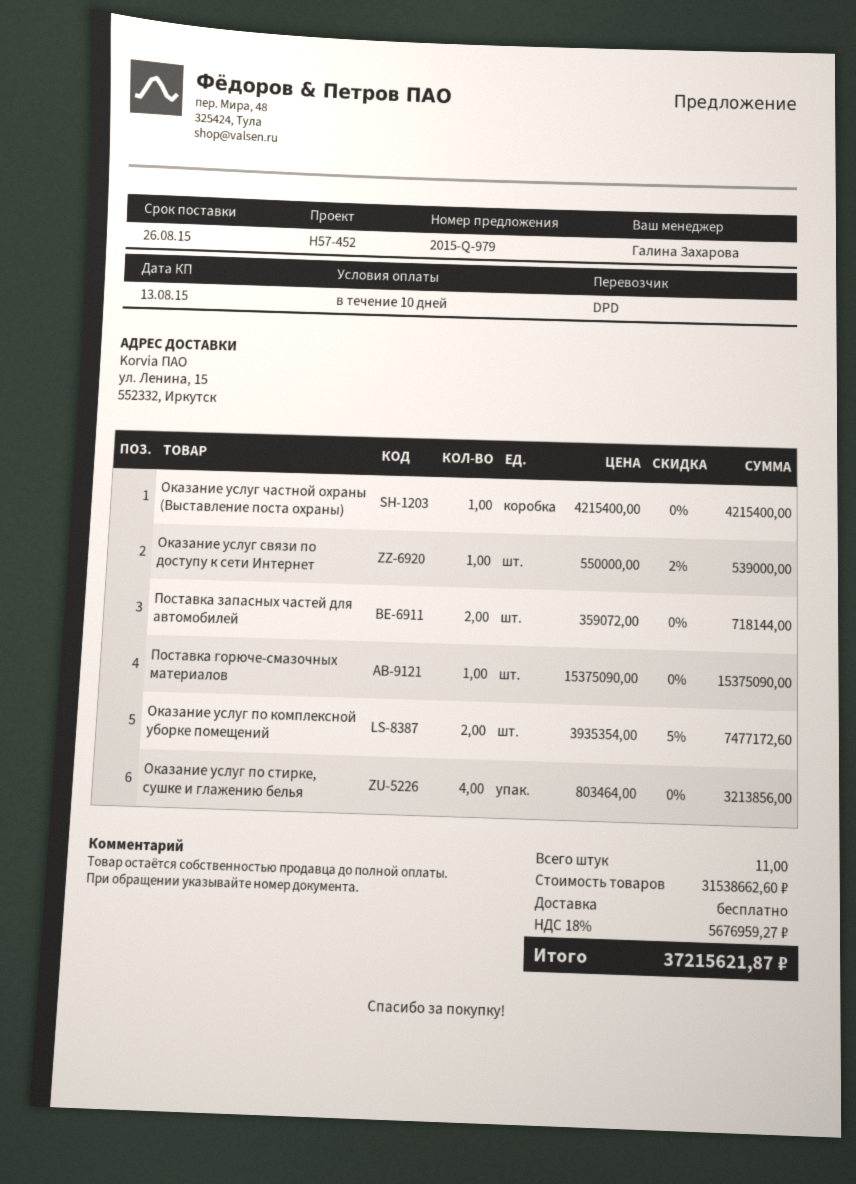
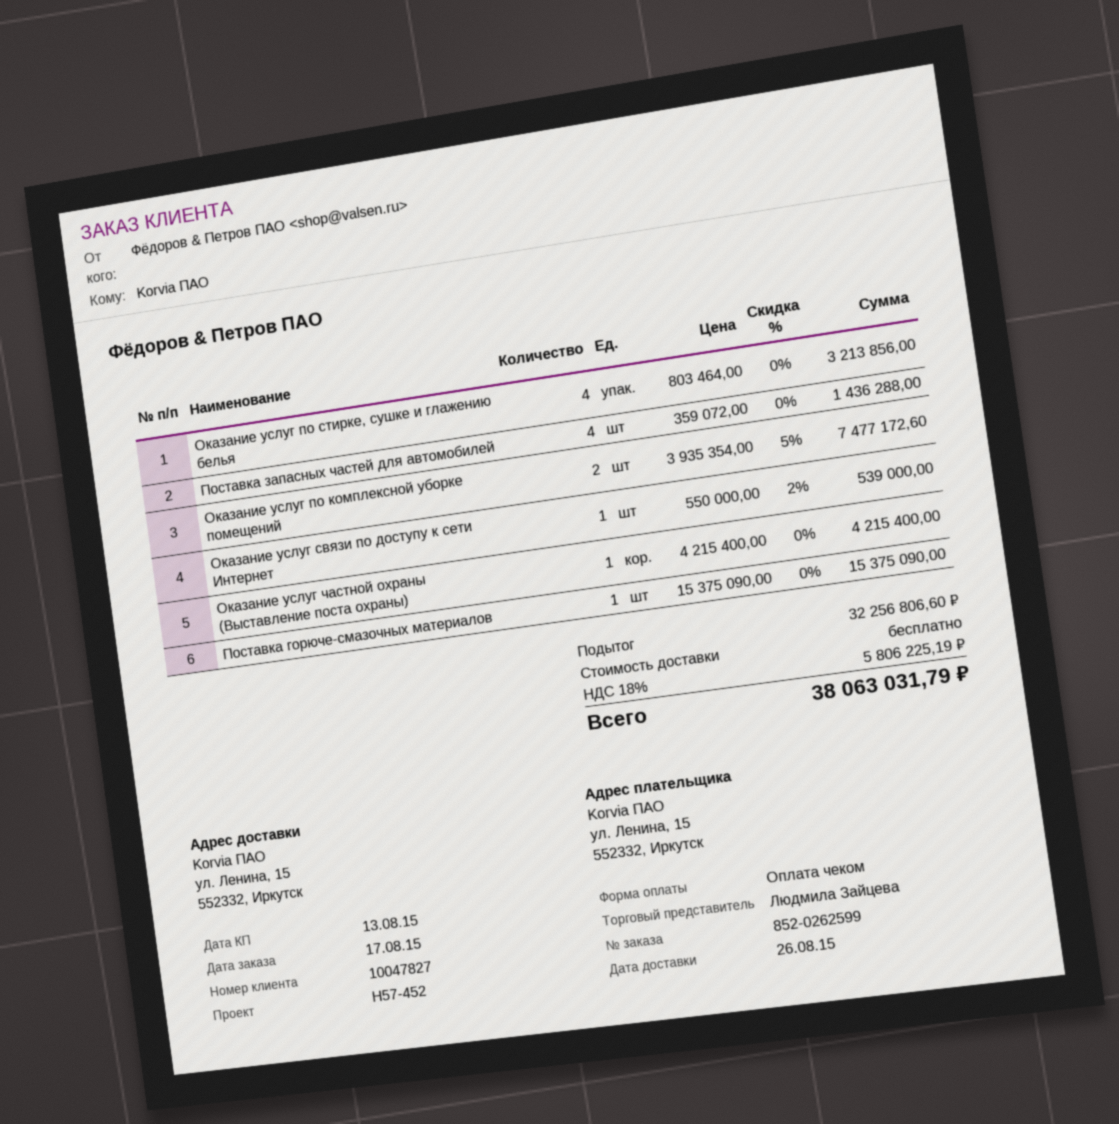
sales rep: Галина Захарова -> Людмила Зайцева
Поставка запасных частей для автомобилей: 2 x 359072.00 = 718144.00 -> 4 x 359072.00 = 1436288.00
subtotal: 31538662.60 -> 32256806.60
tax: 18% = 5676959.27 -> 18% = 5806225.19
total: 37215621.87 -> 38063031.79

